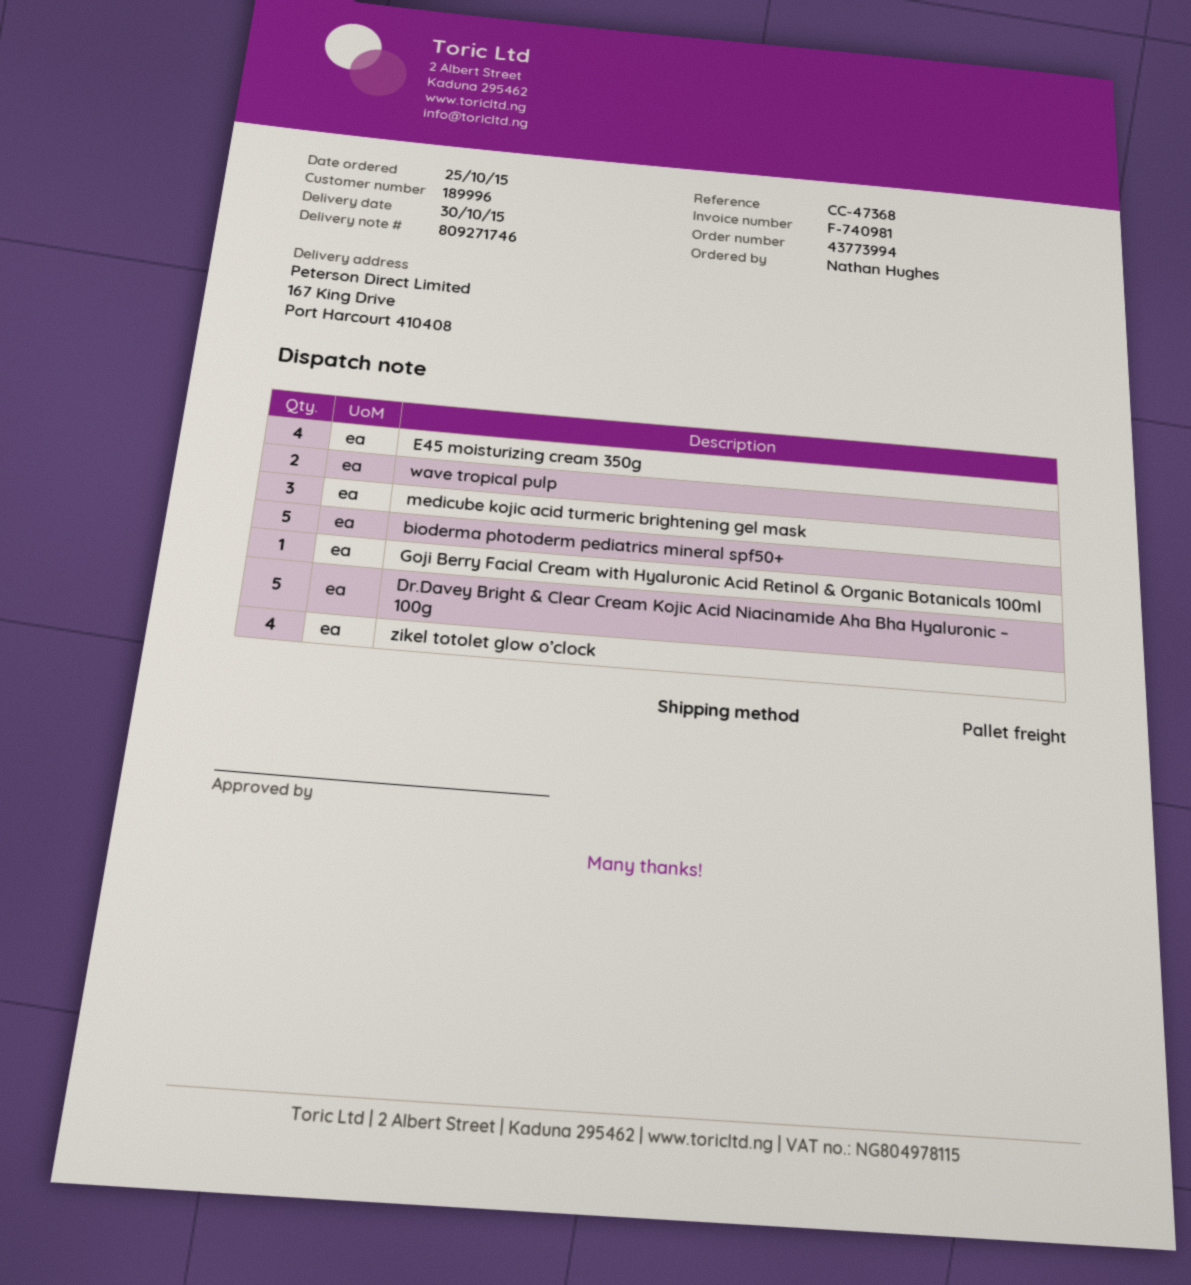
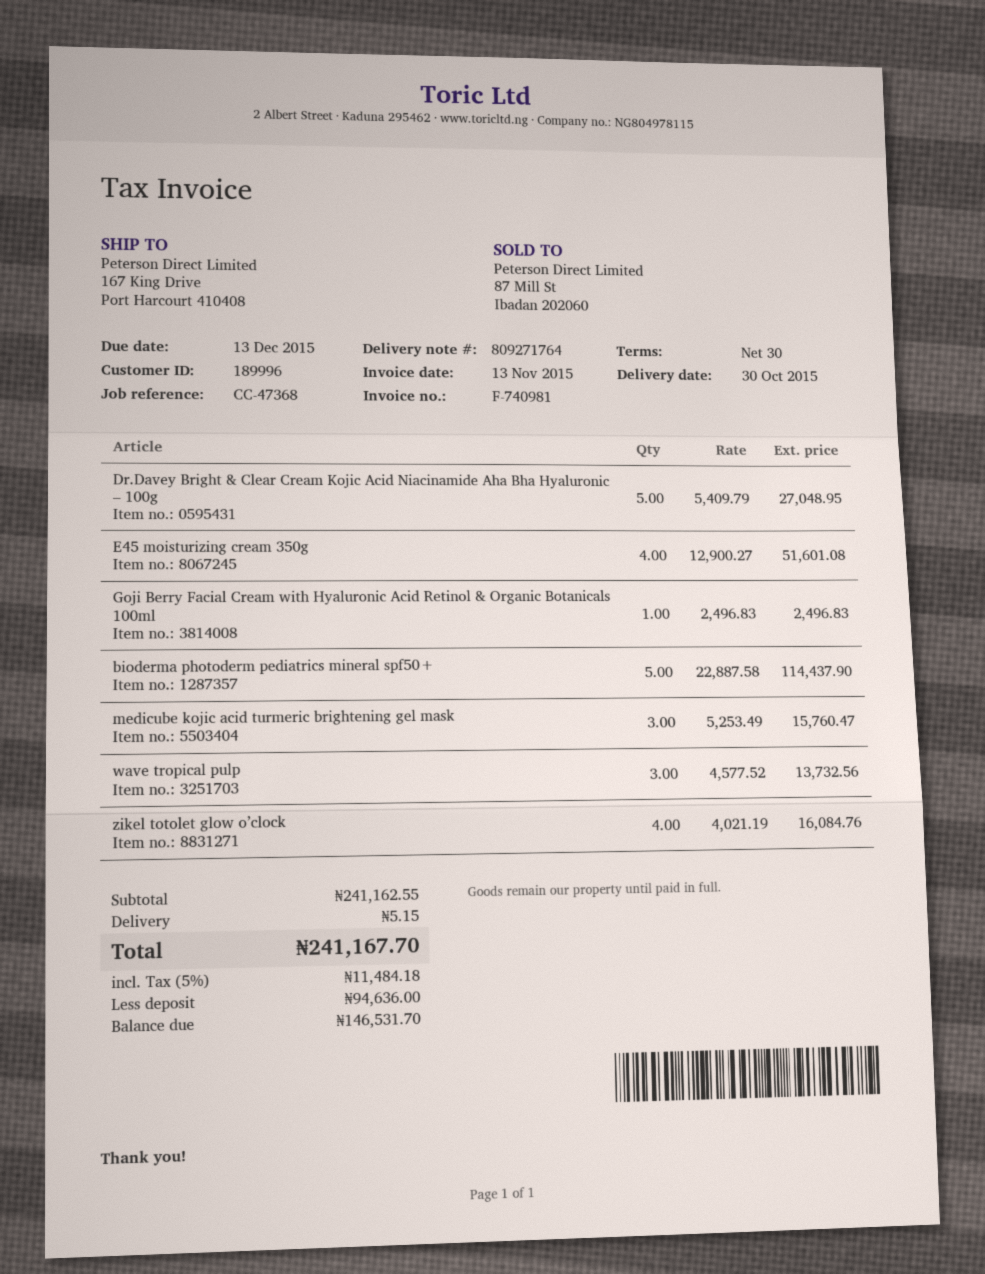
delivery note number: 809271746 -> 809271764
wave tropical pulp: 2 -> 3

